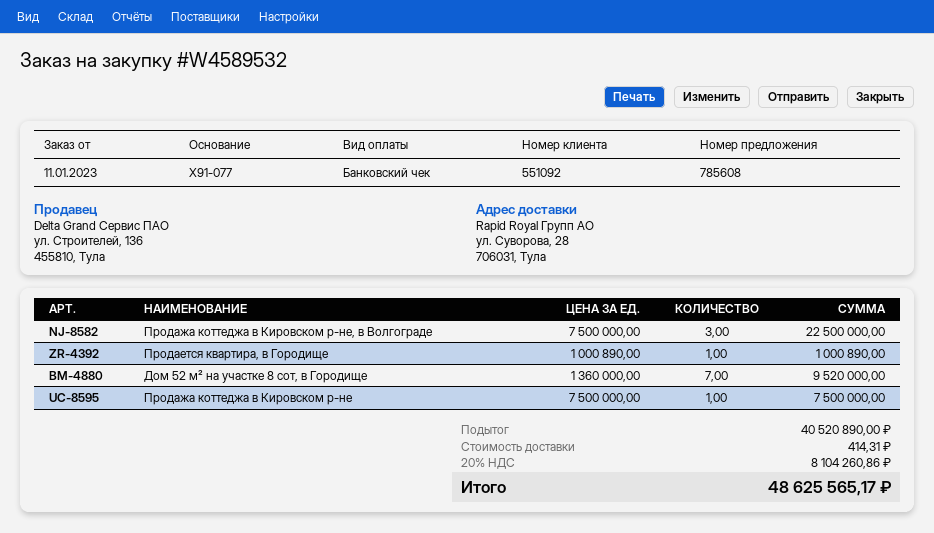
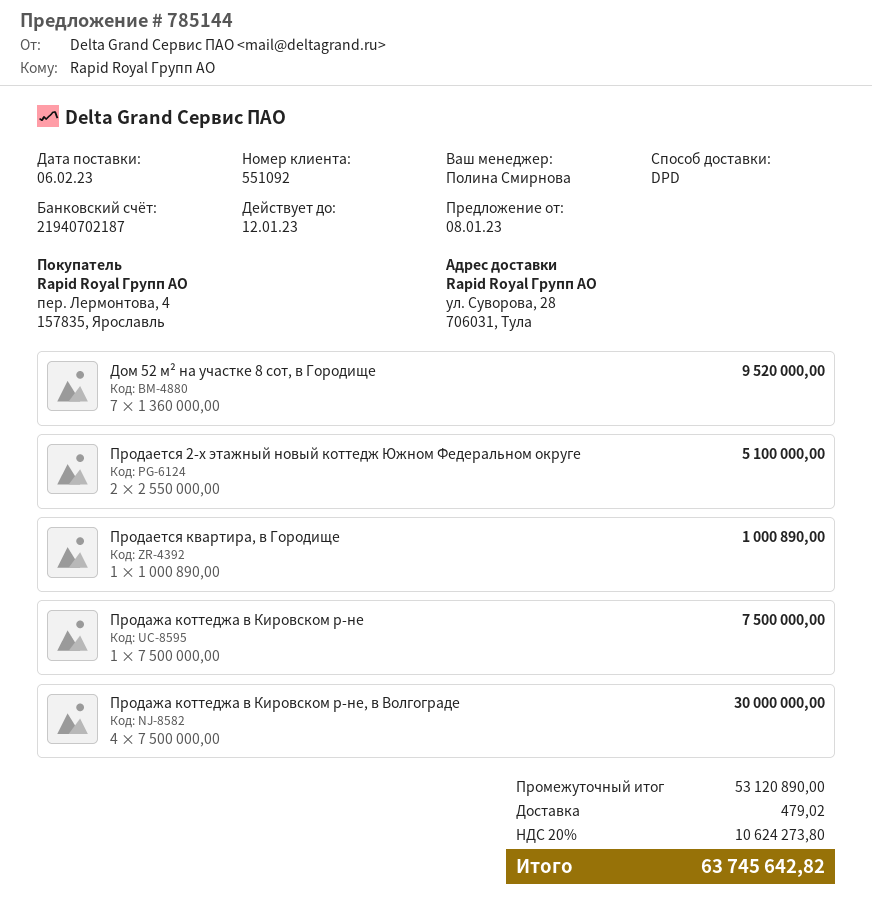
quote number: 785608 -> 785144
Продажа коттеджа в Кировском р-не, в Волгограде: 3 x 7500000.00 = 22500000.00 -> 4 x 7500000.00 = 30000000.00
Продается 2-х этажный новый коттедж Южном Федеральном округе: none -> 2 x 2550000.00 = 5100000.00
subtotal: 40520890.00 -> 53120890.00
shipping: 414.31 -> 479.02
tax: 20% = 8104260.86 -> 20% = 10624273.80
total: 48625565.17 -> 63745642.82

